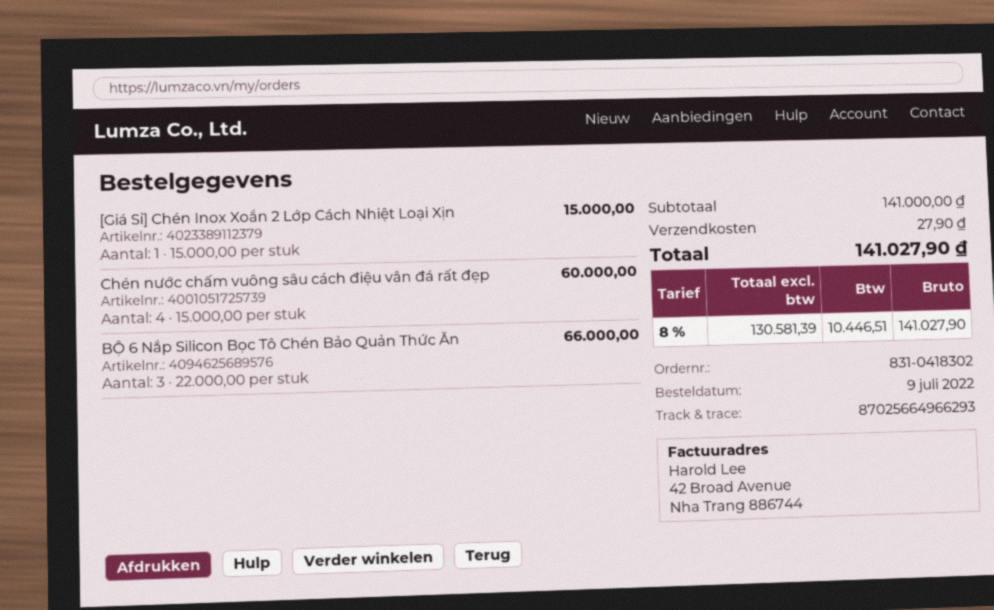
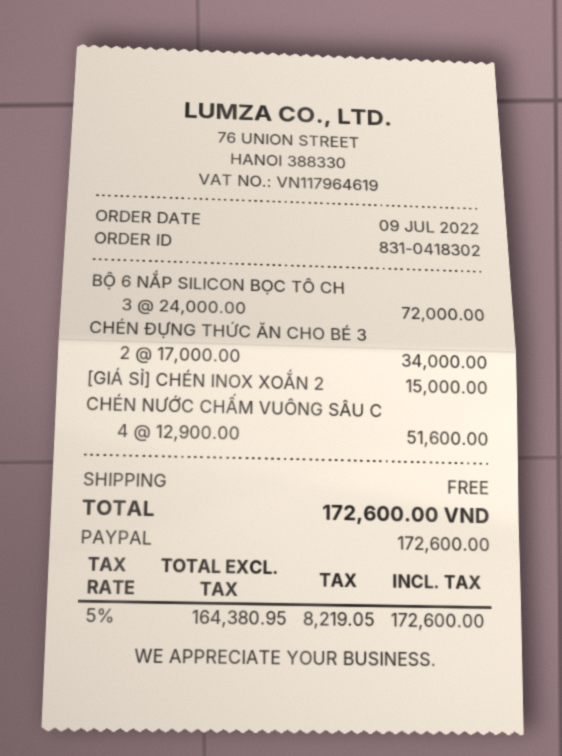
Chén nước chấm vuông sâu cách điệu vân đá rất đẹp: 4 x 15000.00 = 60000.00 -> 4 x 12900.00 = 51600.00
BỘ 6 Nắp Silicon Bọc Tô Chén Bảo Quản Thức Ăn: 3 x 22000.00 = 66000.00 -> 3 x 24000.00 = 72000.00
CHÉN ĐỰNG THỨC ĂN CHO BÉ 3: none -> 2 x 17000.00 = 34000.00
shipping: 27.90 -> 0.00
net: 130581.39 -> 164380.95
tax: 8% = 10446.51 -> 5% = 8219.05
total: 141027.90 -> 172600.00

